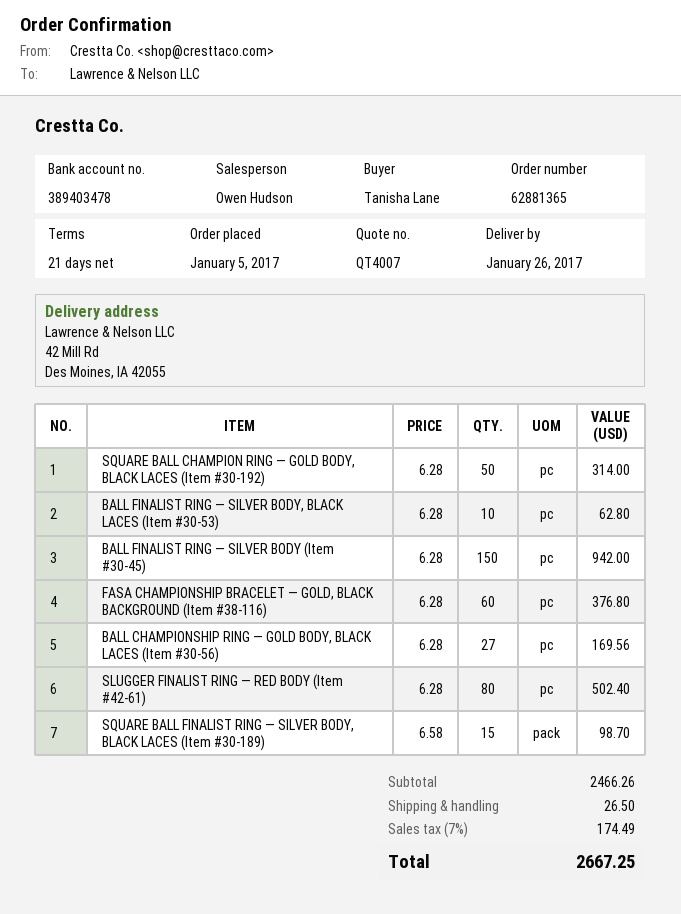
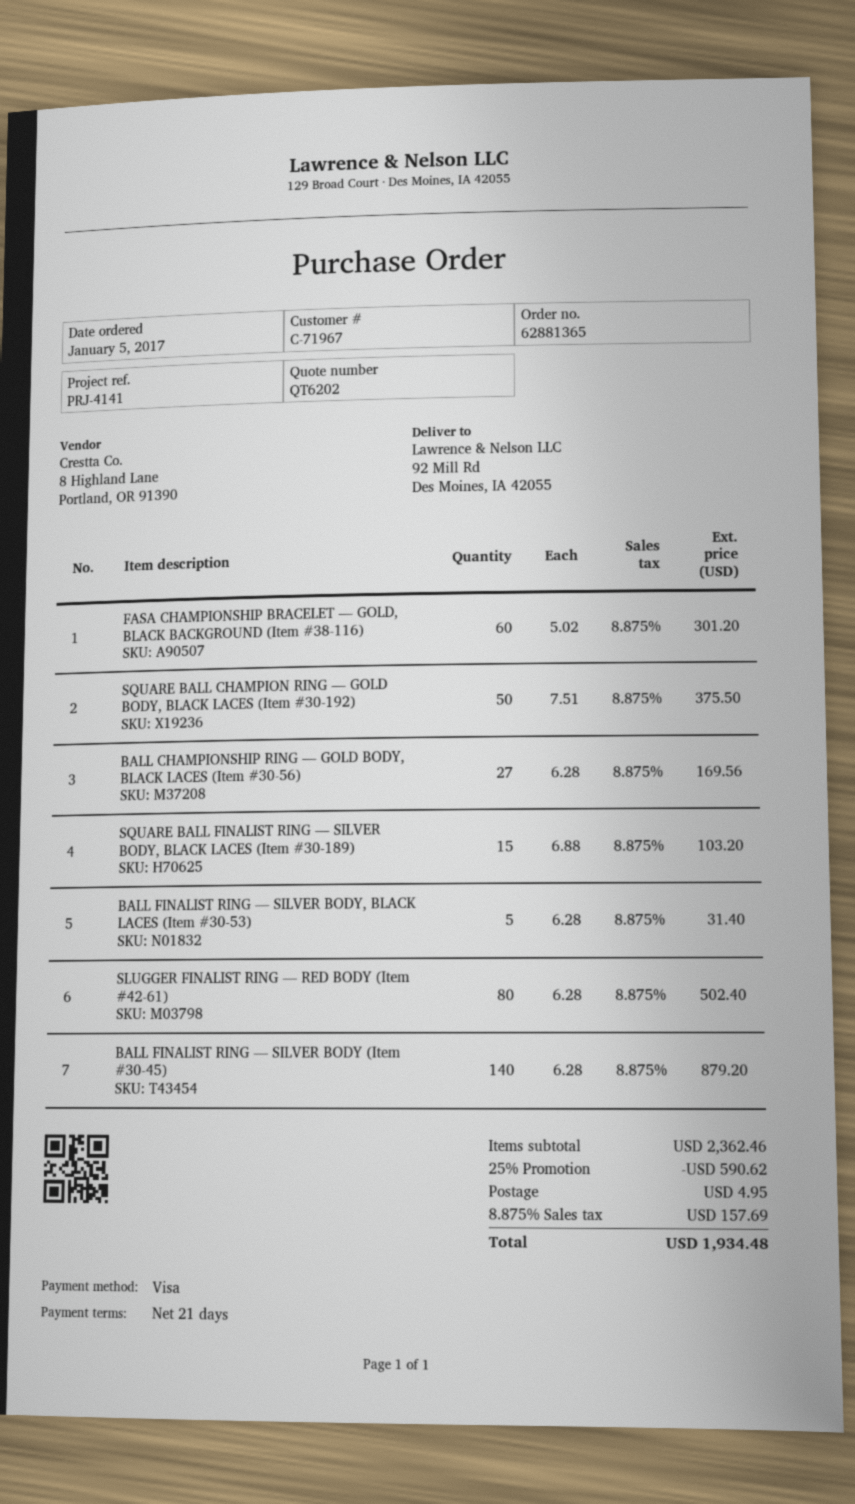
quote number: QT4007 -> QT6202
ship to: 42 Mill Rd, Des Moines, IA 42055 -> 92 Mill Rd, Des Moines, IA 42055
SQUARE BALL CHAMPION RING — GOLD BODY, BLACK LACES (Item #30-192): 50 x 6.28 = 314.00 -> 50 x 7.51 = 375.50
BALL FINALIST RING — SILVER BODY, BLACK LACES (Item #30-53): 10 x 6.28 = 62.80 -> 5 x 6.28 = 31.40
BALL FINALIST RING — SILVER BODY (Item #30-45): 150 x 6.28 = 942.00 -> 140 x 6.28 = 879.20
FASA CHAMPIONSHIP BRACELET — GOLD, BLACK BACKGROUND (Item #38-116): 60 x 6.28 = 376.80 -> 60 x 5.02 = 301.20
SQUARE BALL FINALIST RING — SILVER BODY, BLACK LACES (Item #30-189): 15 x 6.58 = 98.70 -> 15 x 6.88 = 103.20
subtotal: 2466.26 -> 2362.46
discount: none -> 25% = 590.62
shipping: 26.50 -> 4.95
tax: 7% = 174.49 -> 8.875% = 157.69
total: 2667.25 -> 1934.48

